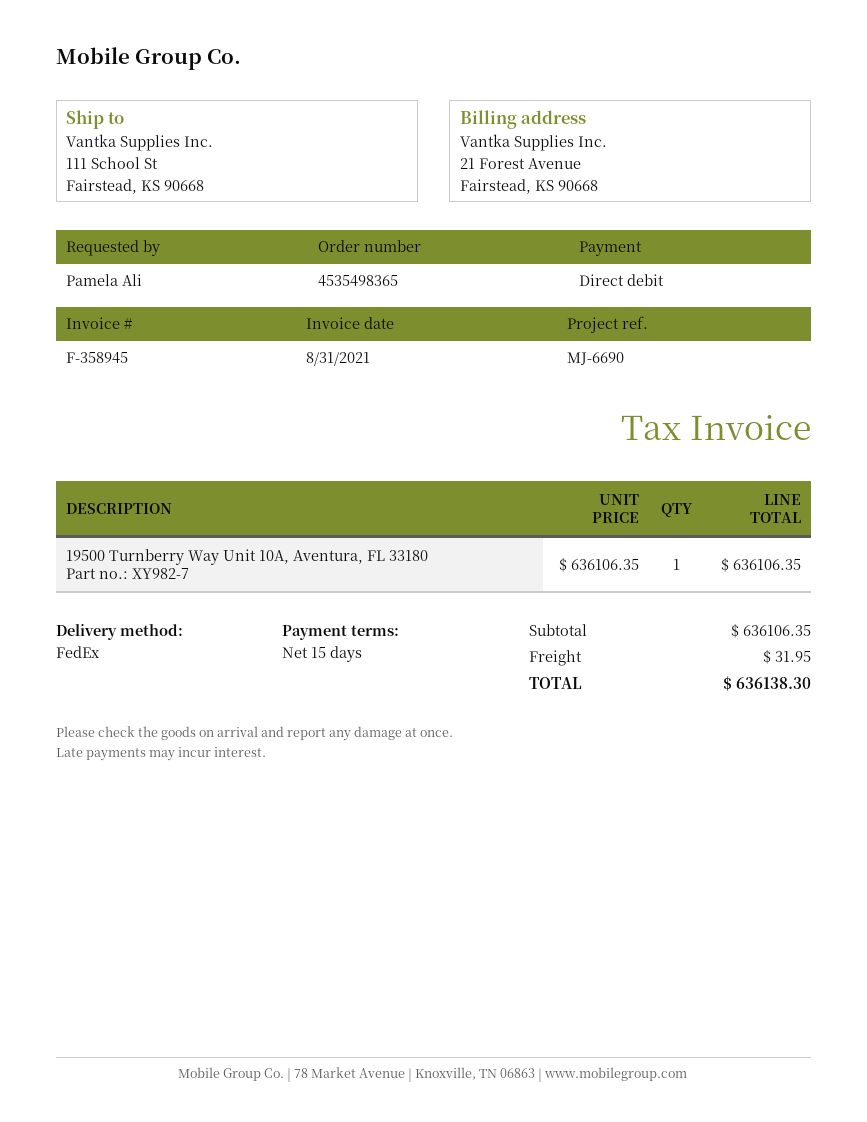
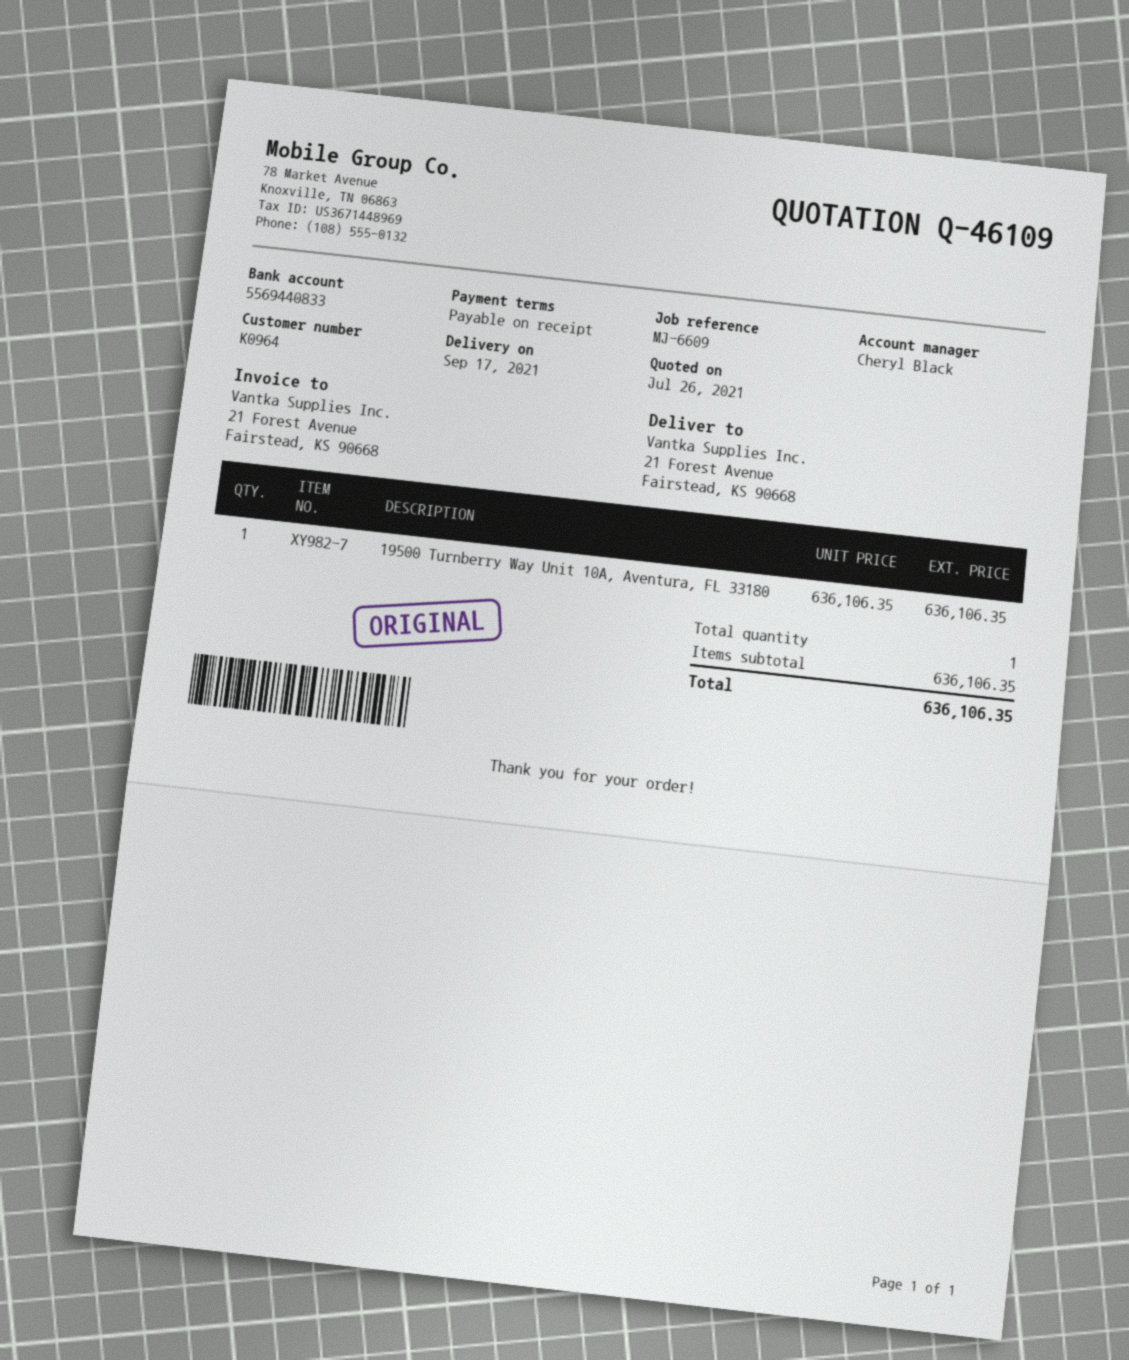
payment terms: 15 days -> on receipt
reference: MJ-6690 -> MJ-6609
ship to: 111 School St, Fairstead, KS 90668 -> 21 Forest Avenue, Fairstead, KS 90668
shipping: 31.95 -> none
total: 636138.30 -> 636106.35

